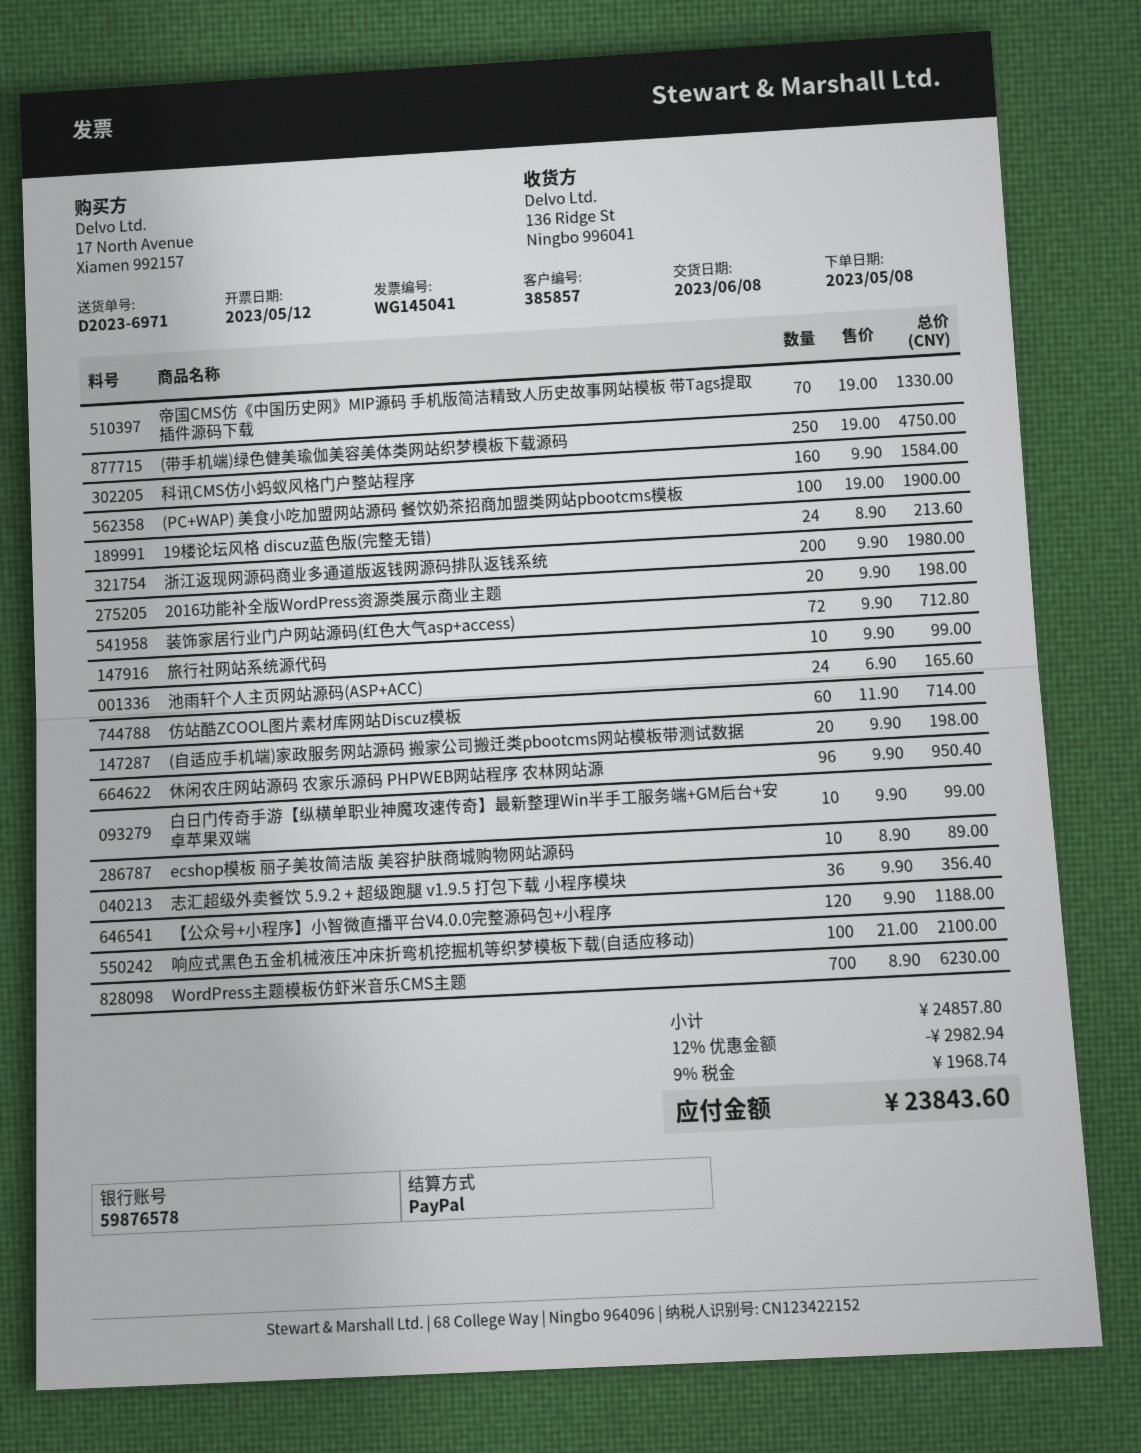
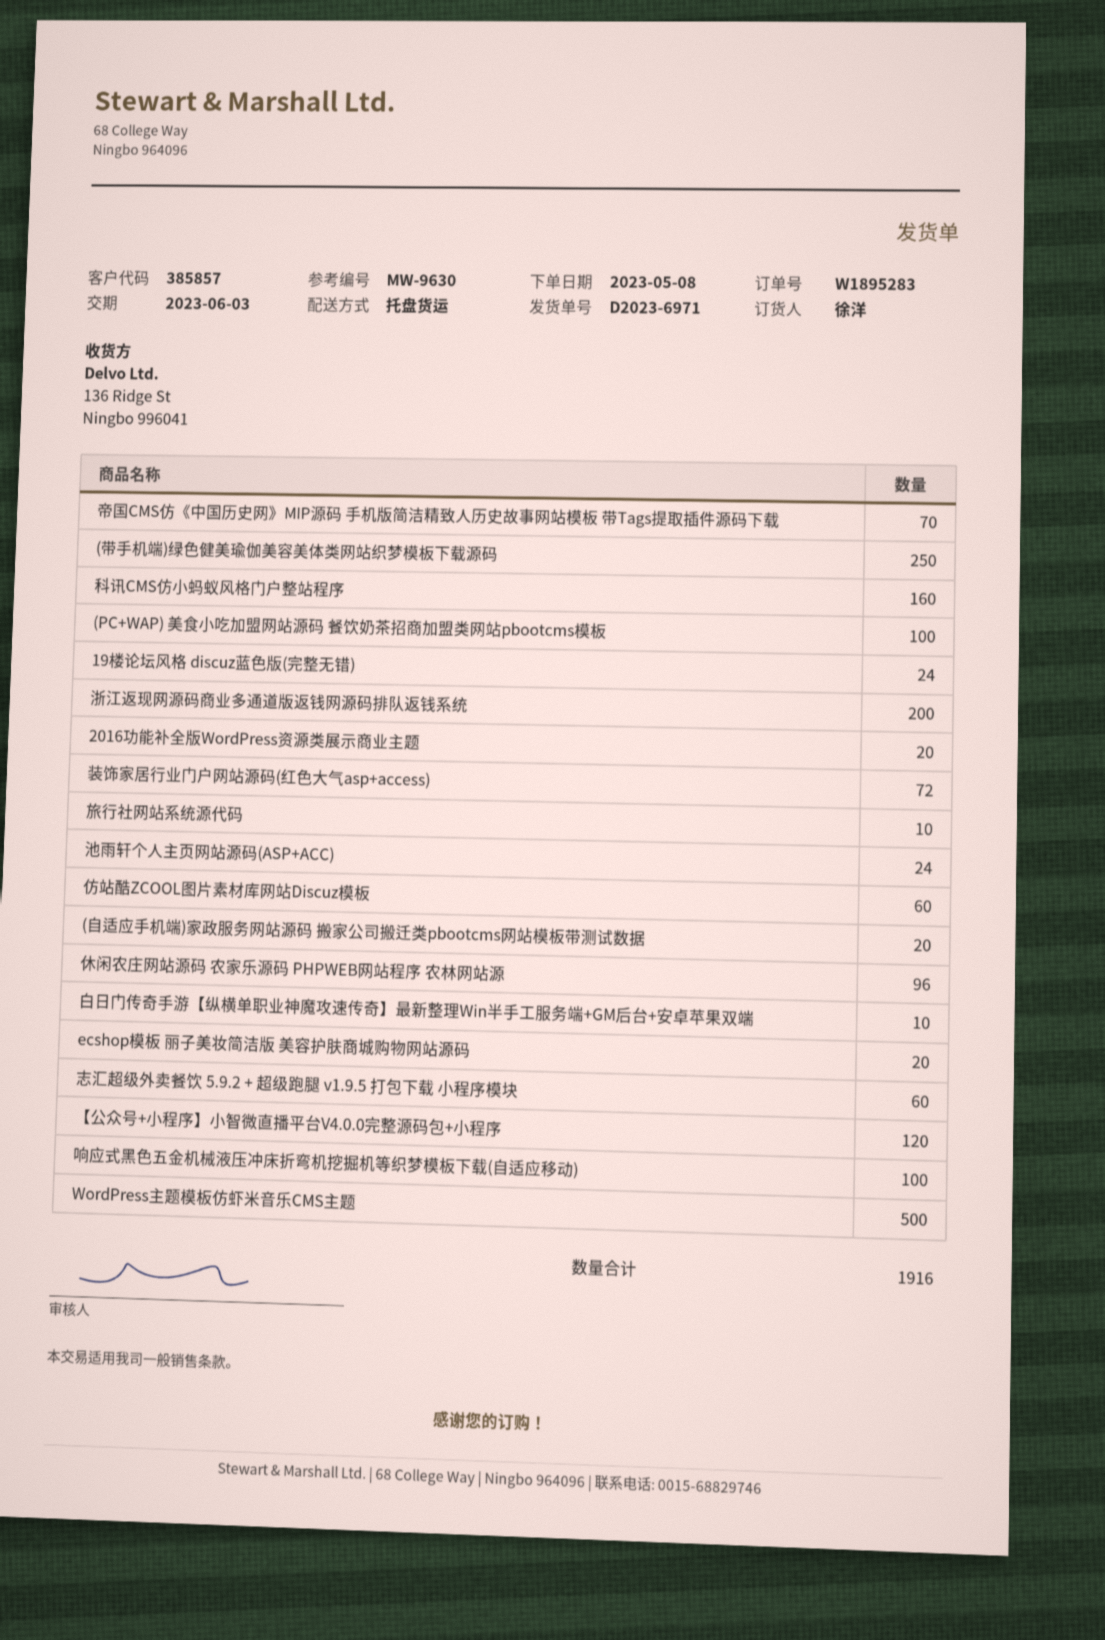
delivery date: 2023-06-08 -> 2023-06-03
ecshop模板 丽子美妆简洁版 美容护肤商城购物网站源码: 10 -> 20
志汇超级外卖餐饮 5.9.2 + 超级跑腿 v1.9.5 打包下载 小程序模块: 36 -> 60
WordPress主题模板仿虾米音乐CMS主题: 700 -> 500

